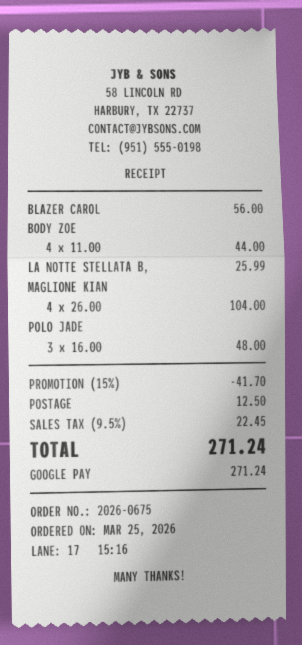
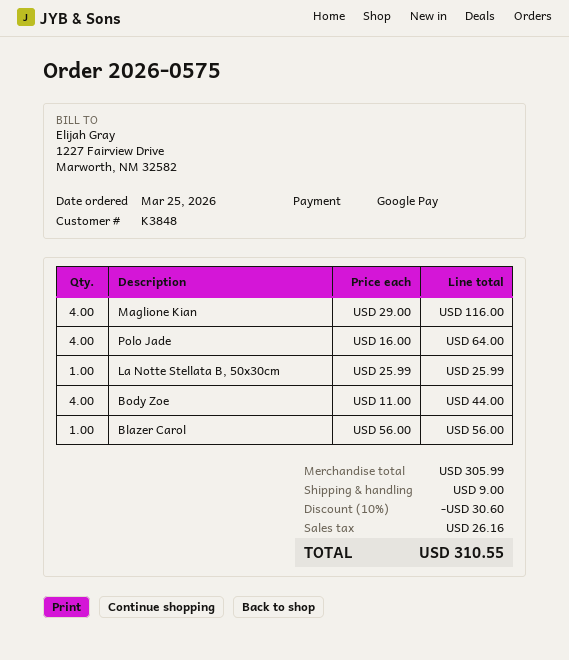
order number: 2026-0675 -> 2026-0575
MAGLIONE KIAN: 4 x 26.00 = 104.00 -> 4 x 29.00 = 116.00
POLO JADE: 3 x 16.00 = 48.00 -> 4 x 16.00 = 64.00
discount: 15% = 41.70 -> 10% = 30.60
shipping: 12.50 -> 9.00
tax: 22.45 -> 26.16
total: 271.24 -> 310.55

